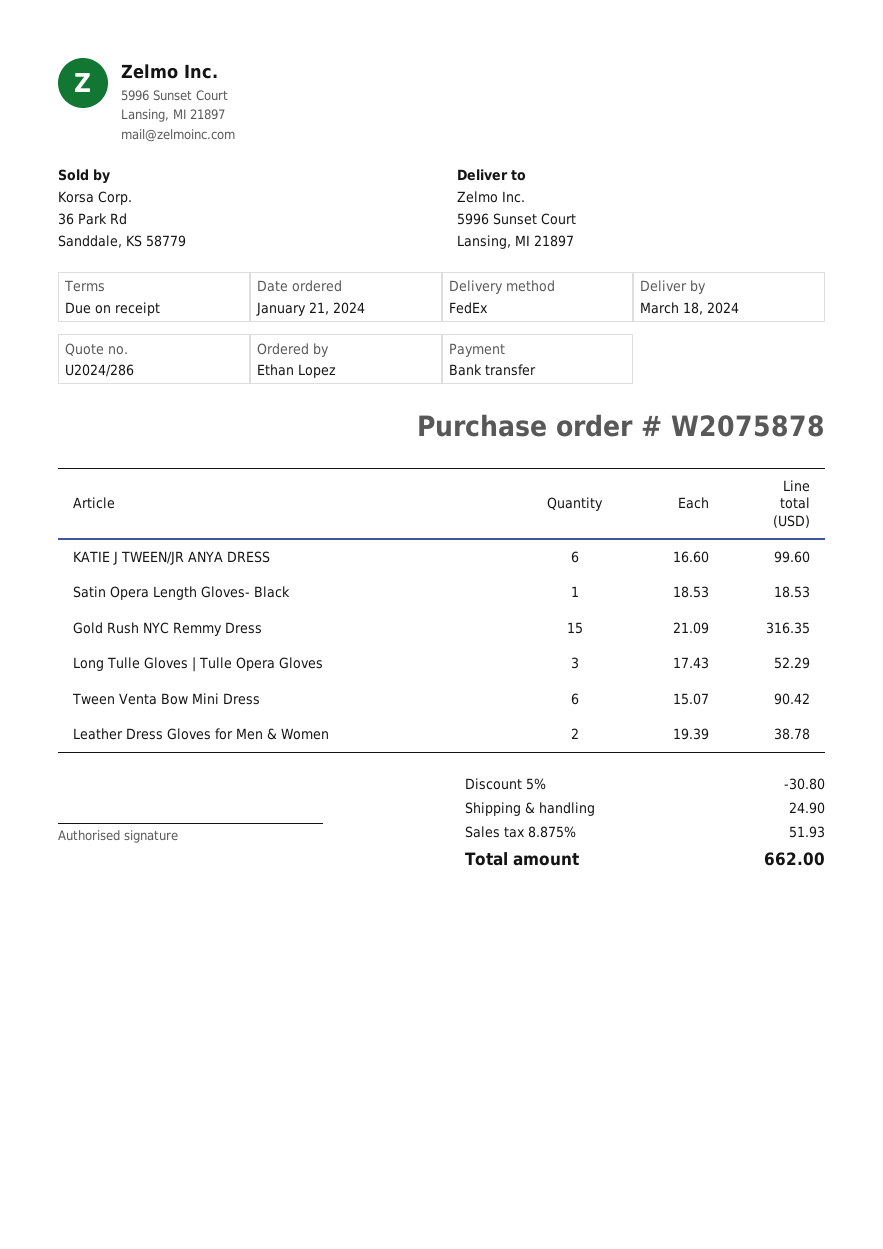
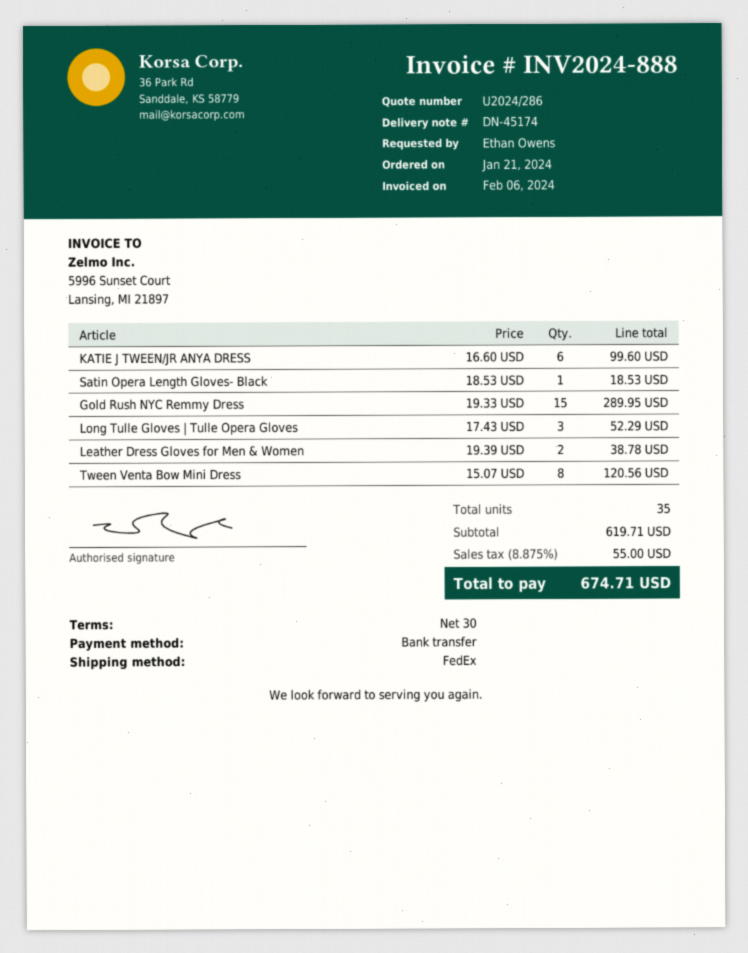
payment terms: on receipt -> 30 days
ordered by: Ethan Lopez -> Ethan Owens
Gold Rush NYC Remmy Dress: 15 x 21.09 = 316.35 -> 15 x 19.33 = 289.95
Tween Venta Bow Mini Dress: 6 x 15.07 = 90.42 -> 8 x 15.07 = 120.56
discount: 5% = 30.80 -> none
shipping: 24.90 -> none
tax: 8.875% = 51.93 -> 8.875% = 55.00
total: 662.00 -> 674.71

